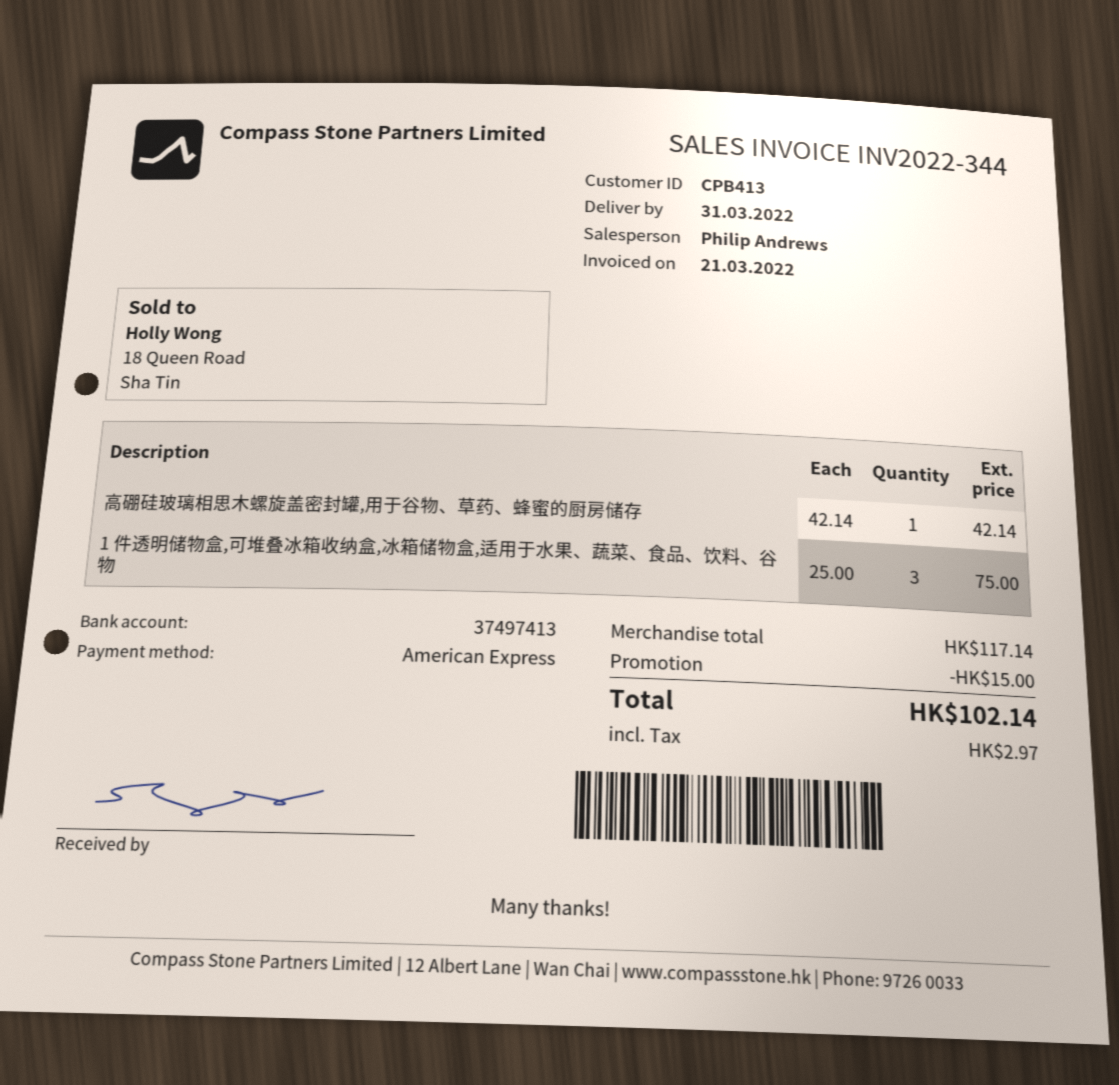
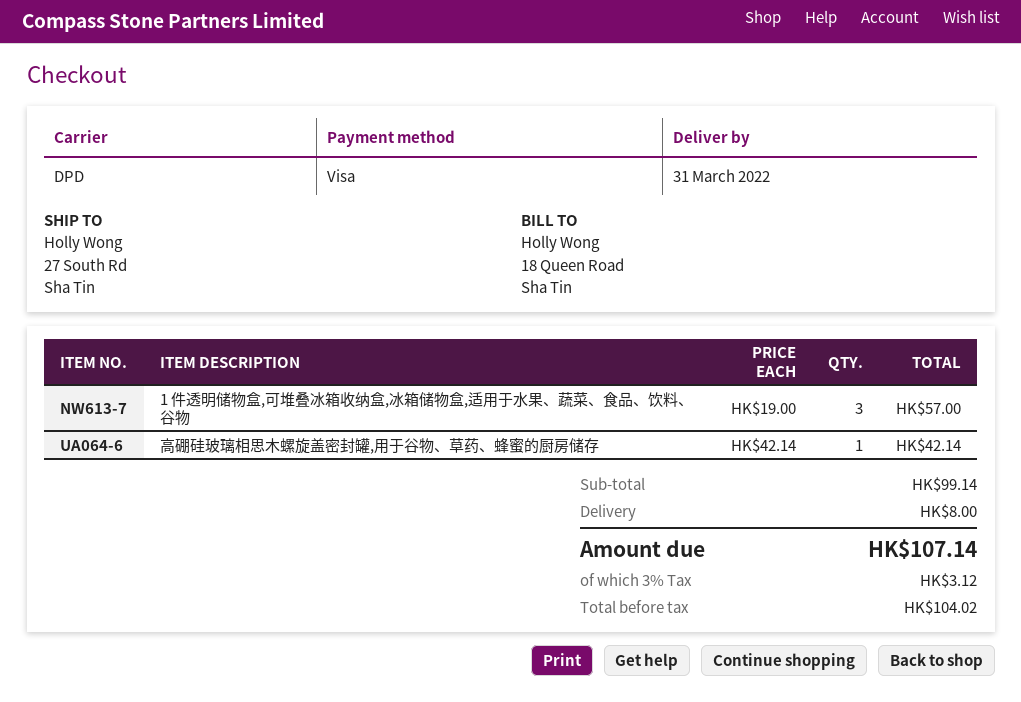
payment method: American Express -> Visa
1 件透明储物盒,可堆叠冰箱收纳盒,冰箱储物盒,适用于水果、蔬菜、食品、饮料、谷物: 3 x 25.00 = 75.00 -> 3 x 19.00 = 57.00
subtotal: 117.14 -> 99.14
discount: 15.00 -> none
shipping: none -> 8.00
tax: 2.97 -> 3.12
total: 102.14 -> 107.14

